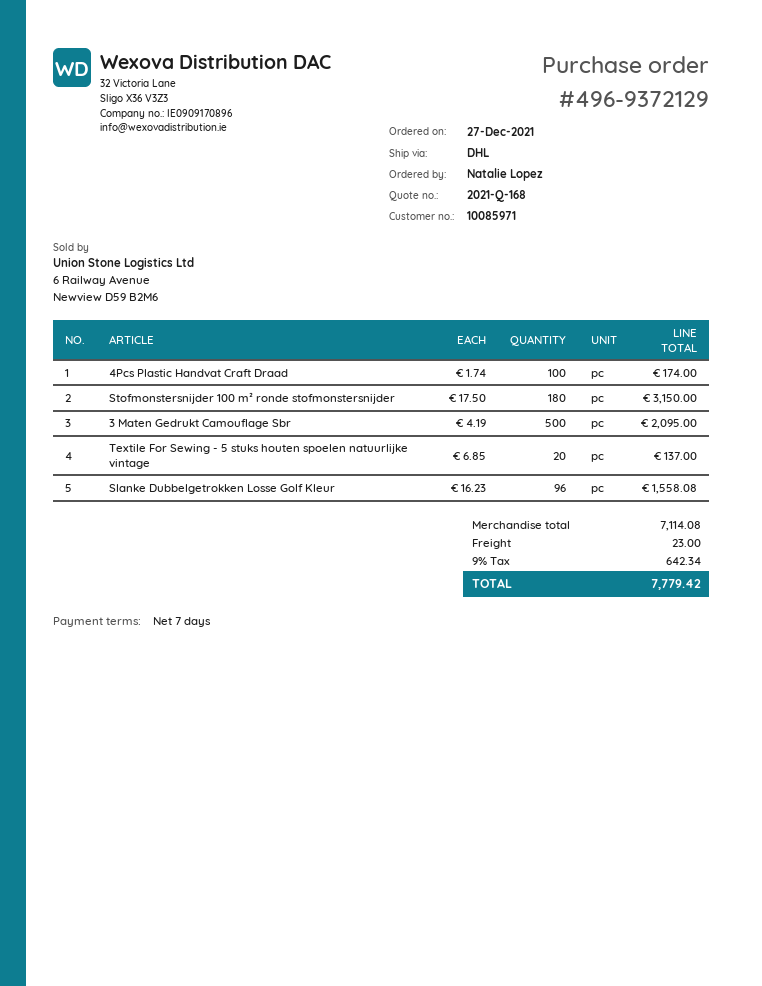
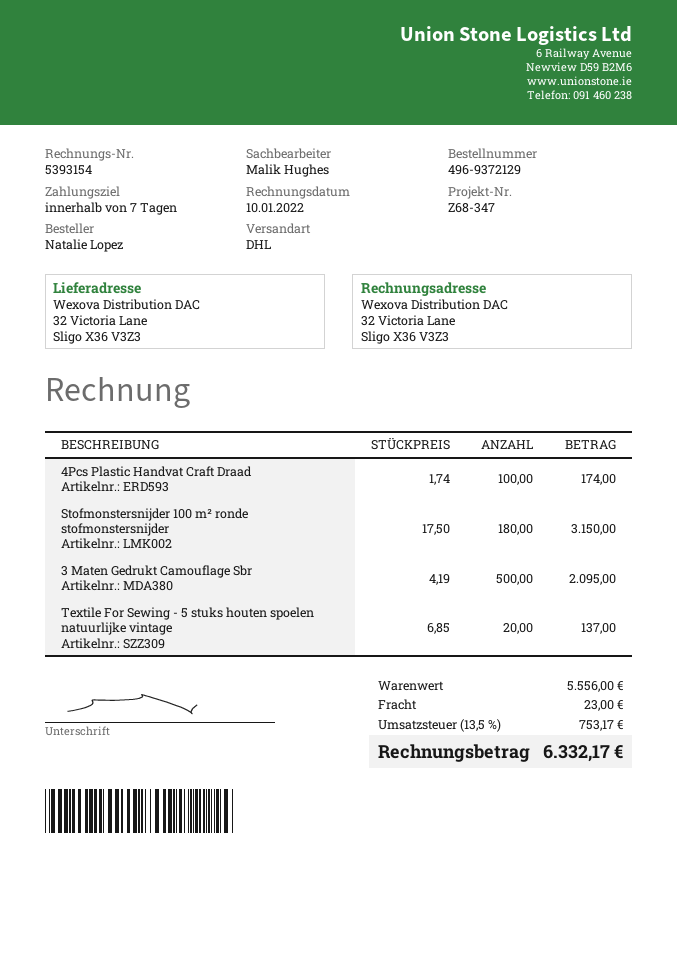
Slanke Dubbelgetrokken Losse Golf Kleur: 96 x 16.23 = 1558.08 -> none
subtotal: 7114.08 -> 5556.00
tax: 9% = 642.34 -> 13.5% = 753.17
total: 7779.42 -> 6332.17

